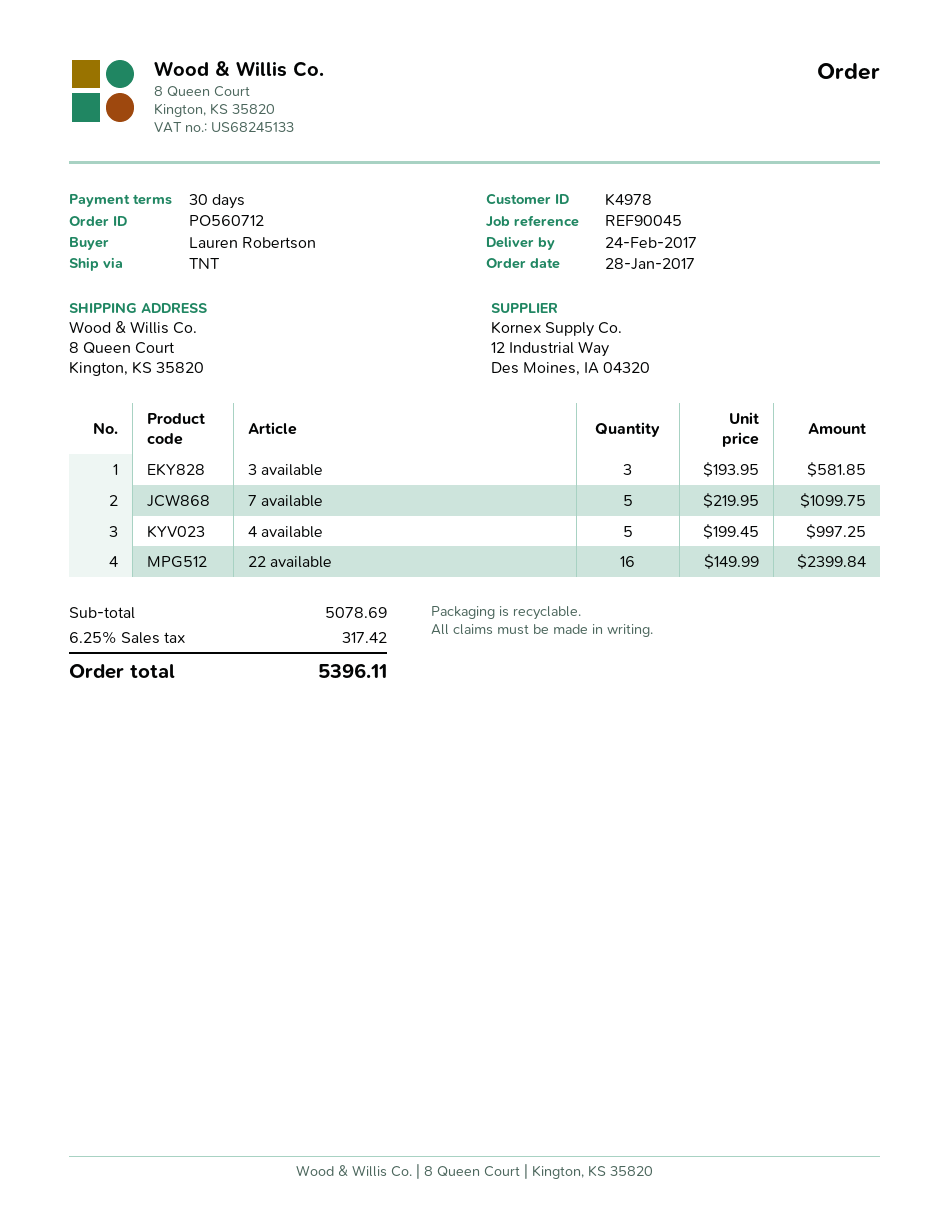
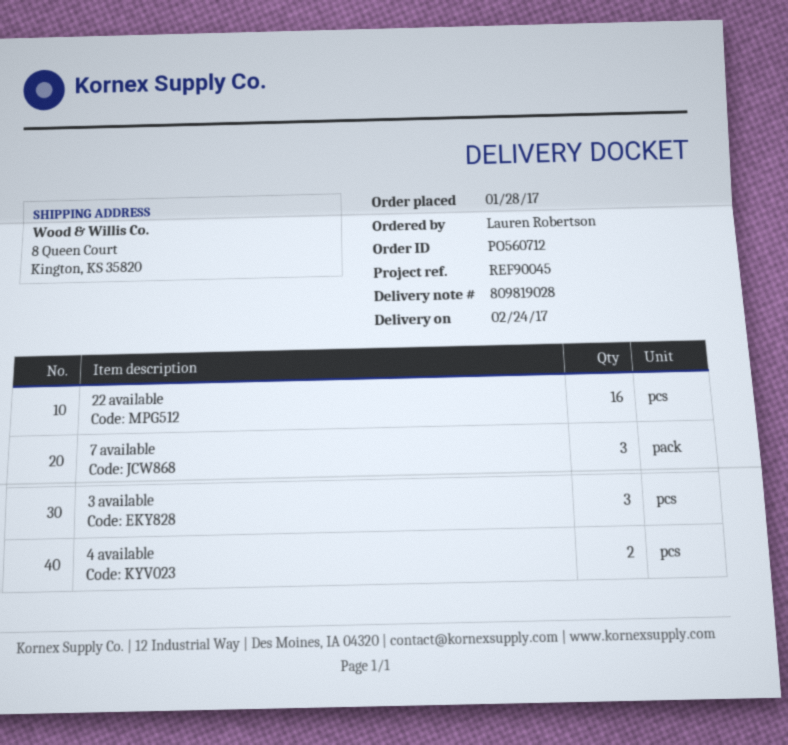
7 available: 5 -> 3
4 available: 5 -> 2

